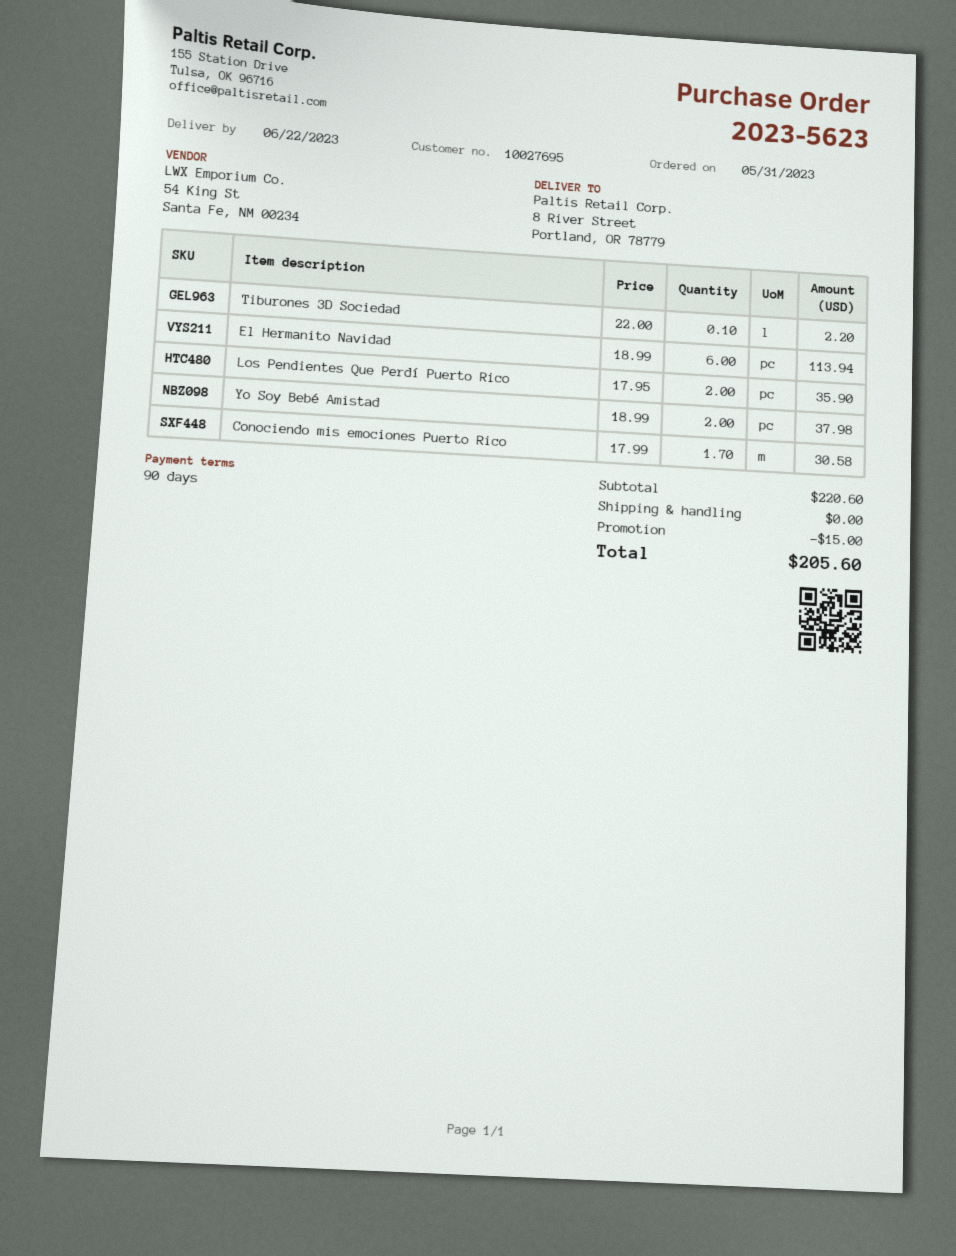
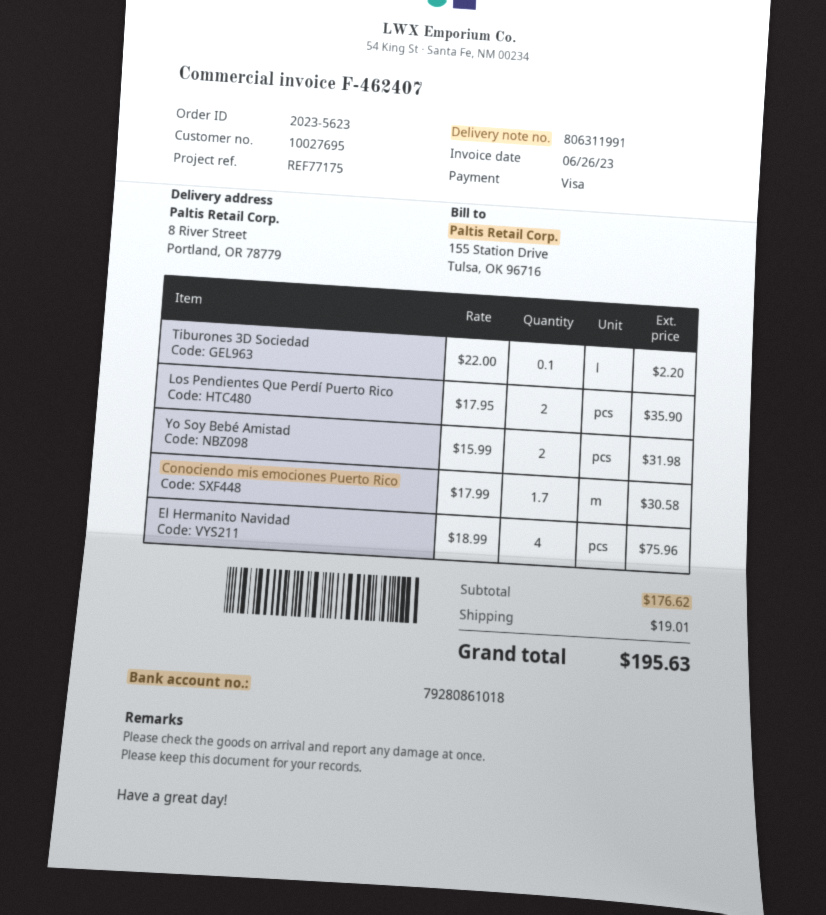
El Hermanito Navidad: 6 x 18.99 = 113.94 -> 4 x 18.99 = 75.96
Yo Soy Bebé Amistad: 2 x 18.99 = 37.98 -> 2 x 15.99 = 31.98
subtotal: 220.60 -> 176.62
discount: 15.00 -> none
shipping: 0.00 -> 19.01
total: 205.60 -> 195.63

